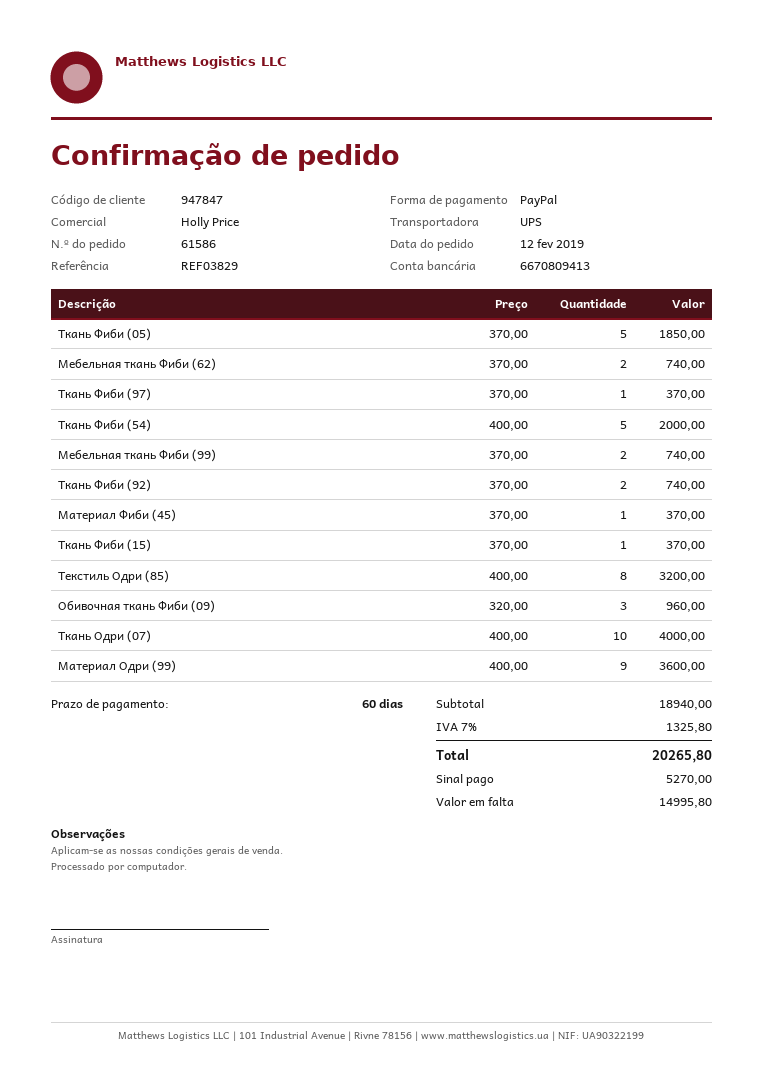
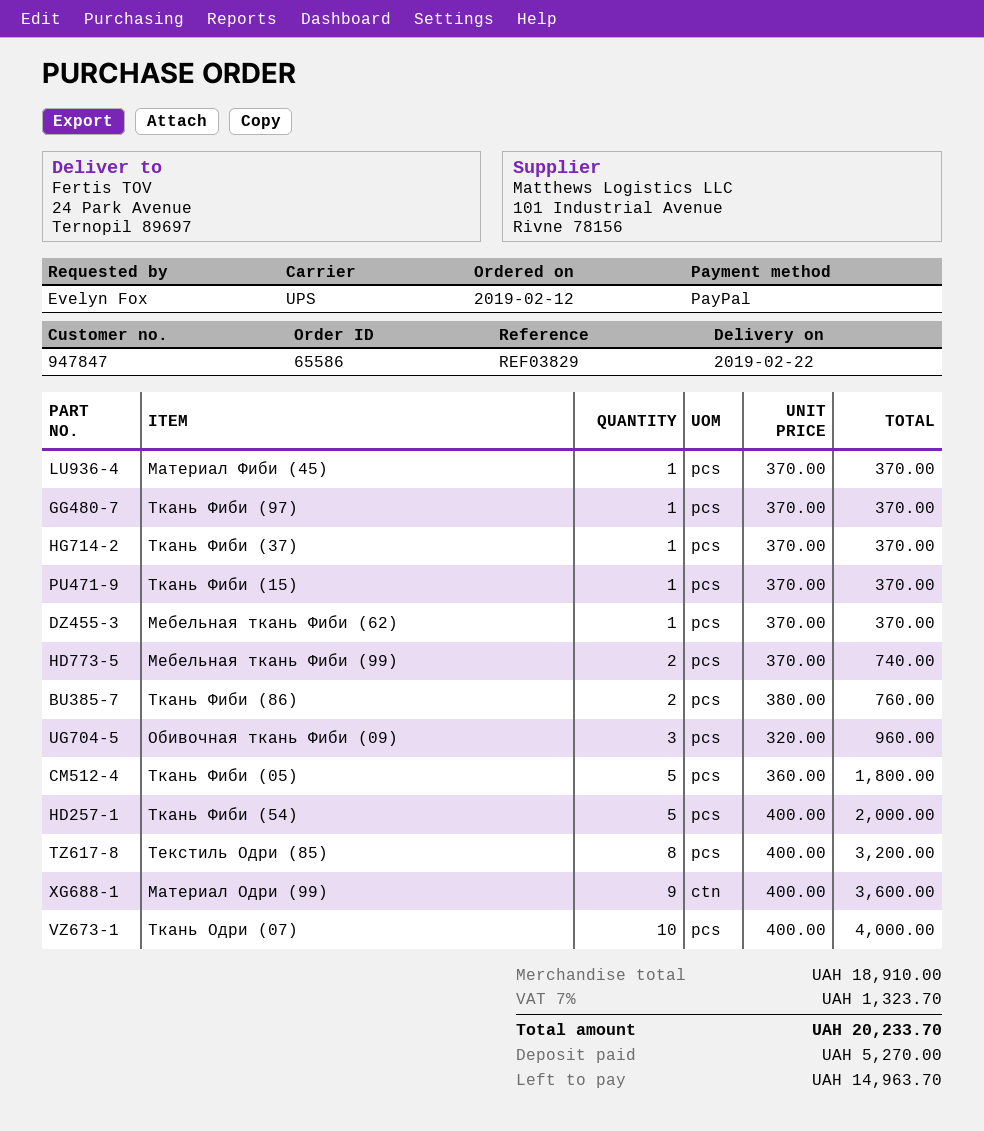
order number: 61586 -> 65586
Ткань Фиби (05): 5 x 370.00 = 1850.00 -> 5 x 360.00 = 1800.00
Мебельная ткань Фиби (62): 2 x 370.00 = 740.00 -> 1 x 370.00 = 370.00
Ткань Фиби (92): 2 x 370.00 = 740.00 -> none
Ткань Фиби (37): none -> 1 x 370.00 = 370.00
Ткань Фиби (86): none -> 2 x 380.00 = 760.00
subtotal: 18940.00 -> 18910.00
tax: 7% = 1325.80 -> 7% = 1323.70
total: 20265.80 -> 20233.70
balance: 14995.80 -> 14963.70

